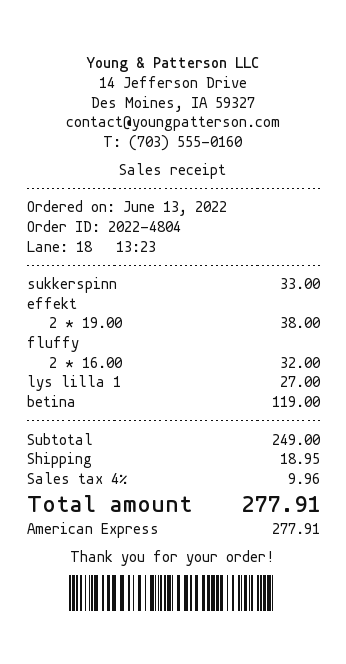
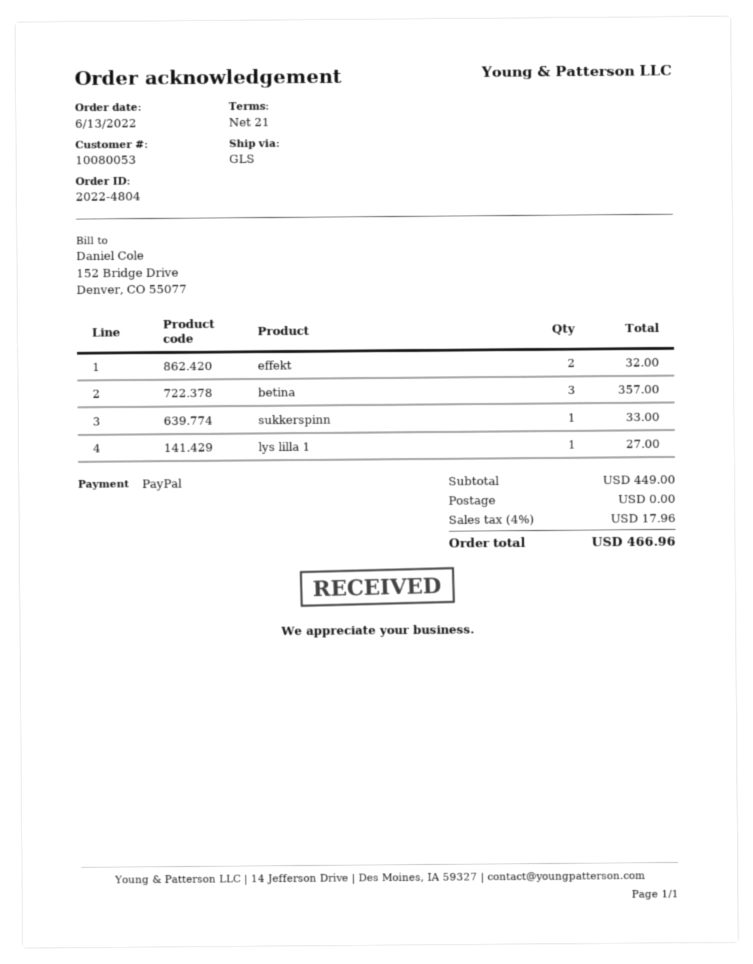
payment method: American Express -> PayPal
effekt: 2 for 38.00 -> 2 for 32.00
fluffy: 2 for 32.00 -> none
betina: 1 for 119.00 -> 3 for 357.00
subtotal: 249.00 -> 449.00
shipping: 18.95 -> 0.00
tax: 4% = 9.96 -> 4% = 17.96
total: 277.91 -> 466.96

